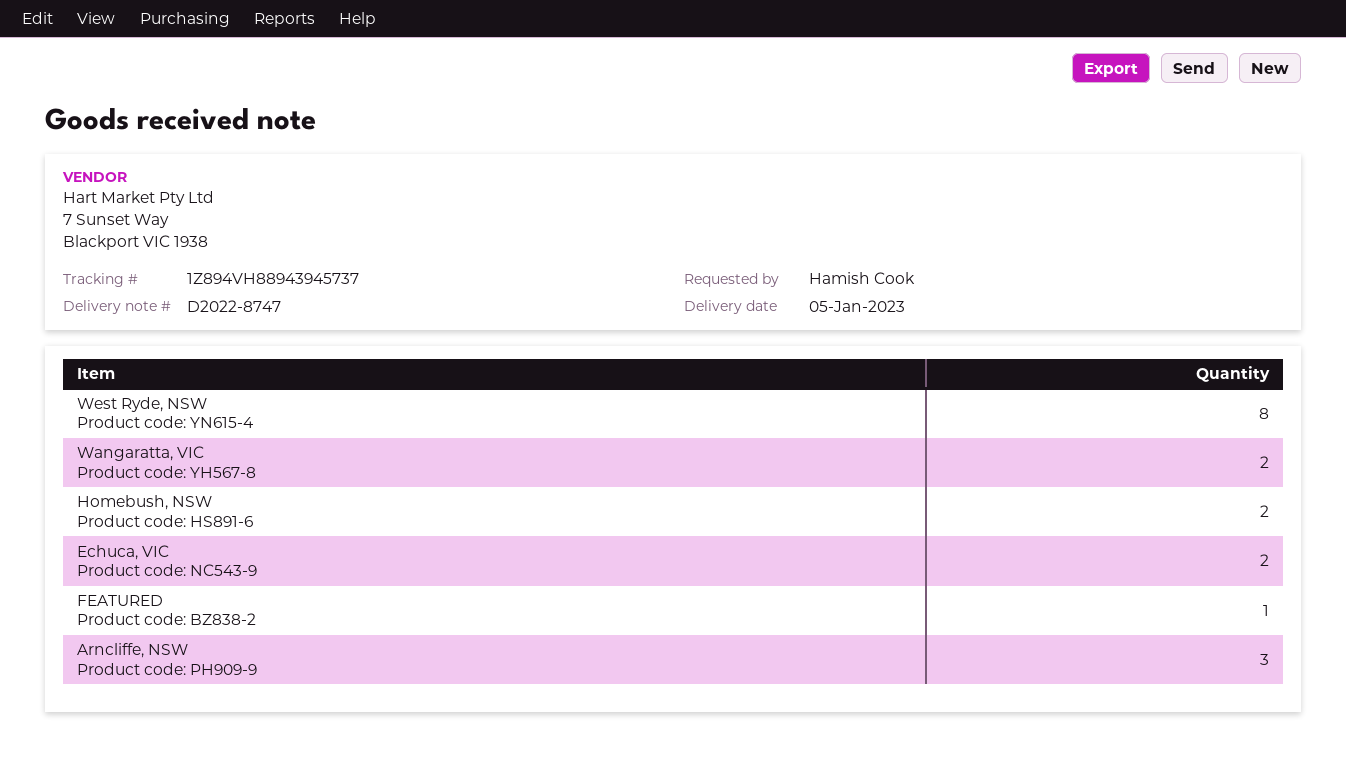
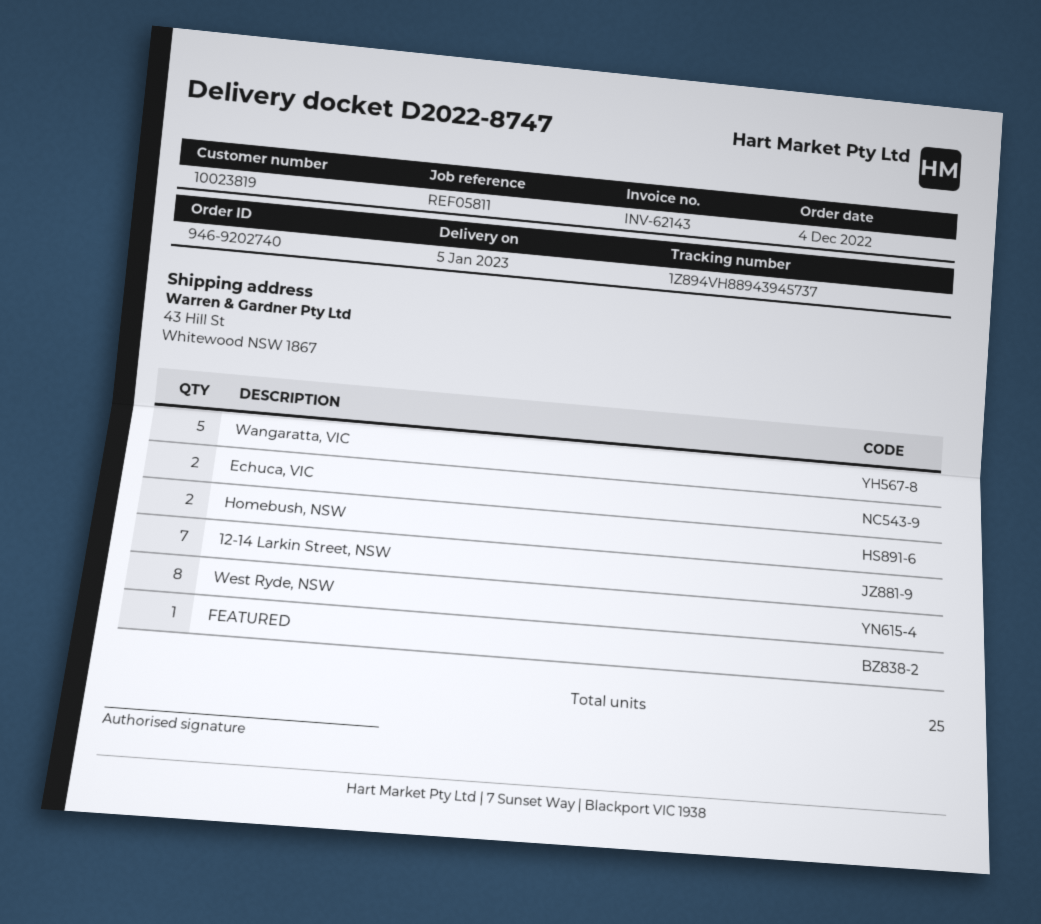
Wangaratta, VIC: 2 -> 5
Arncliffe, NSW: 3 -> none
12-14 Larkin Street, NSW: none -> 7

